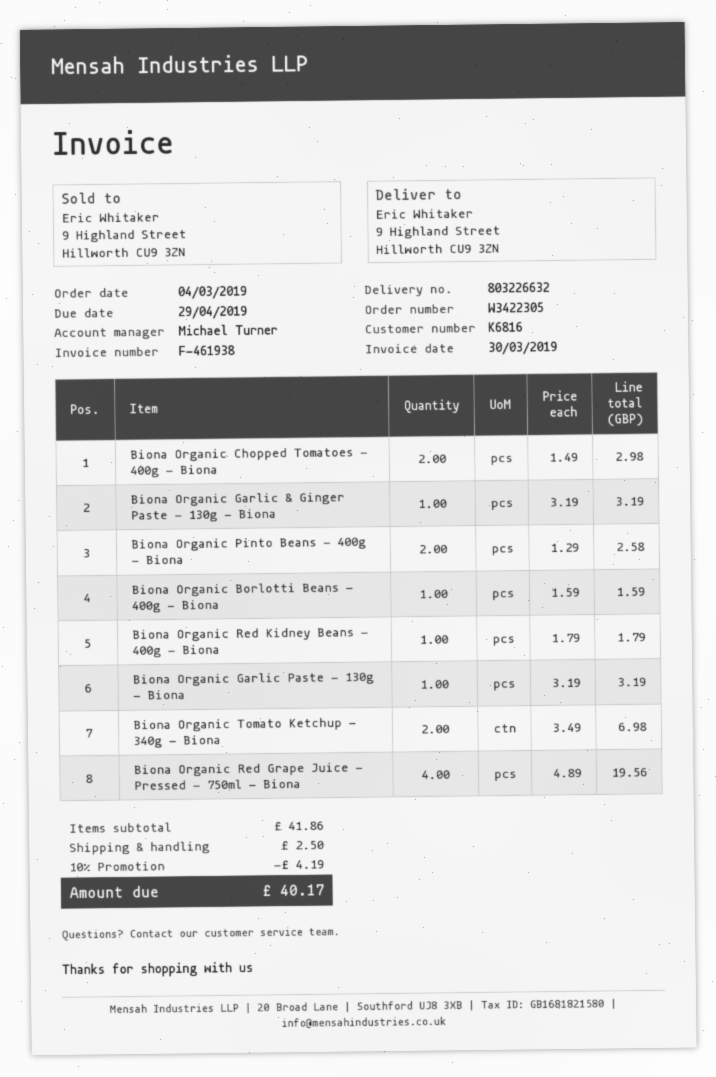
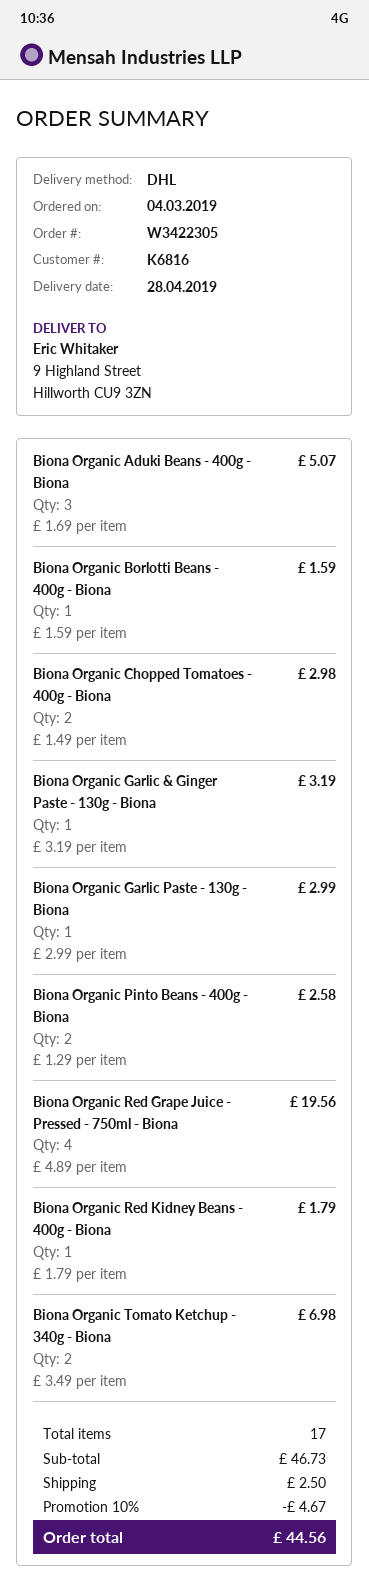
Biona Organic Garlic Paste - 130g - Biona: 1 x 3.19 = 3.19 -> 1 x 2.99 = 2.99
Biona Organic Aduki Beans - 400g - Biona: none -> 3 x 1.69 = 5.07
subtotal: 41.86 -> 46.73
discount: 10% = 4.19 -> 10% = 4.67
total: 40.17 -> 44.56

